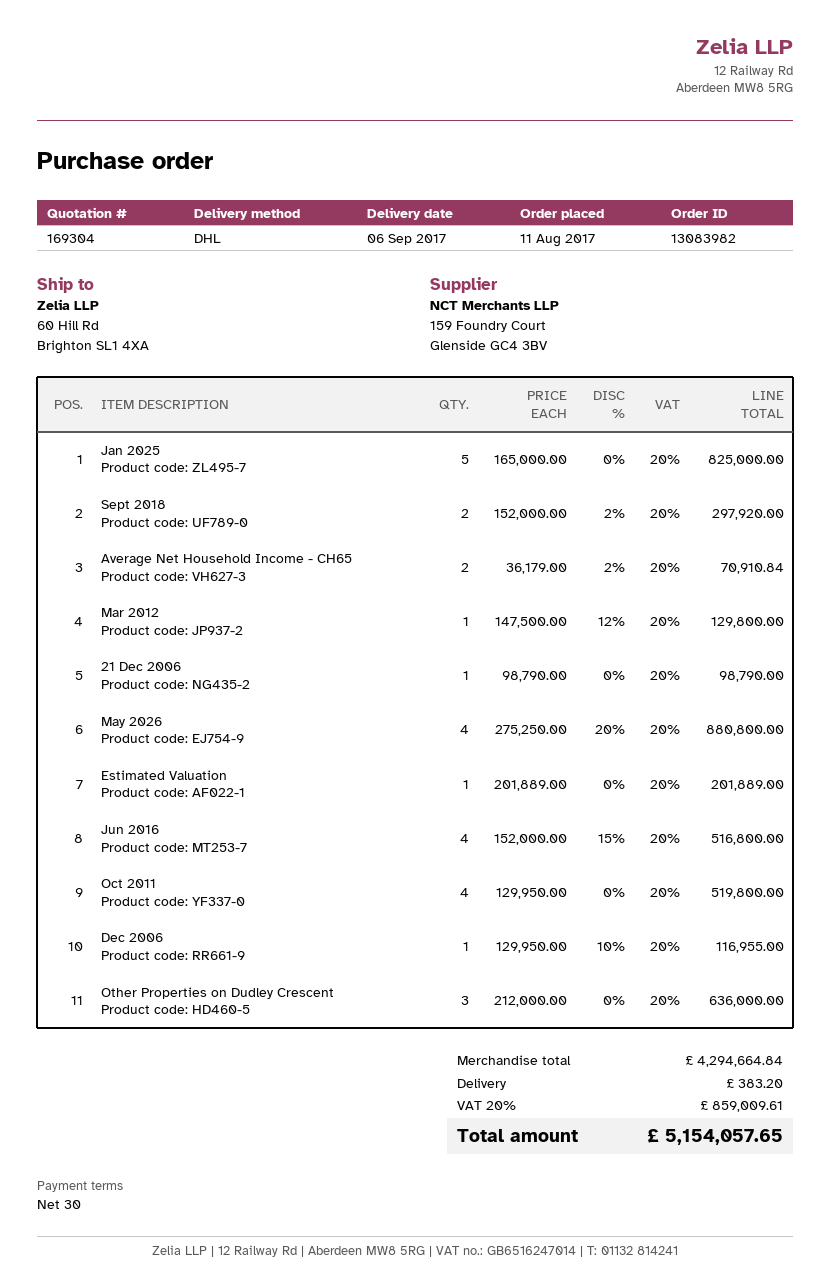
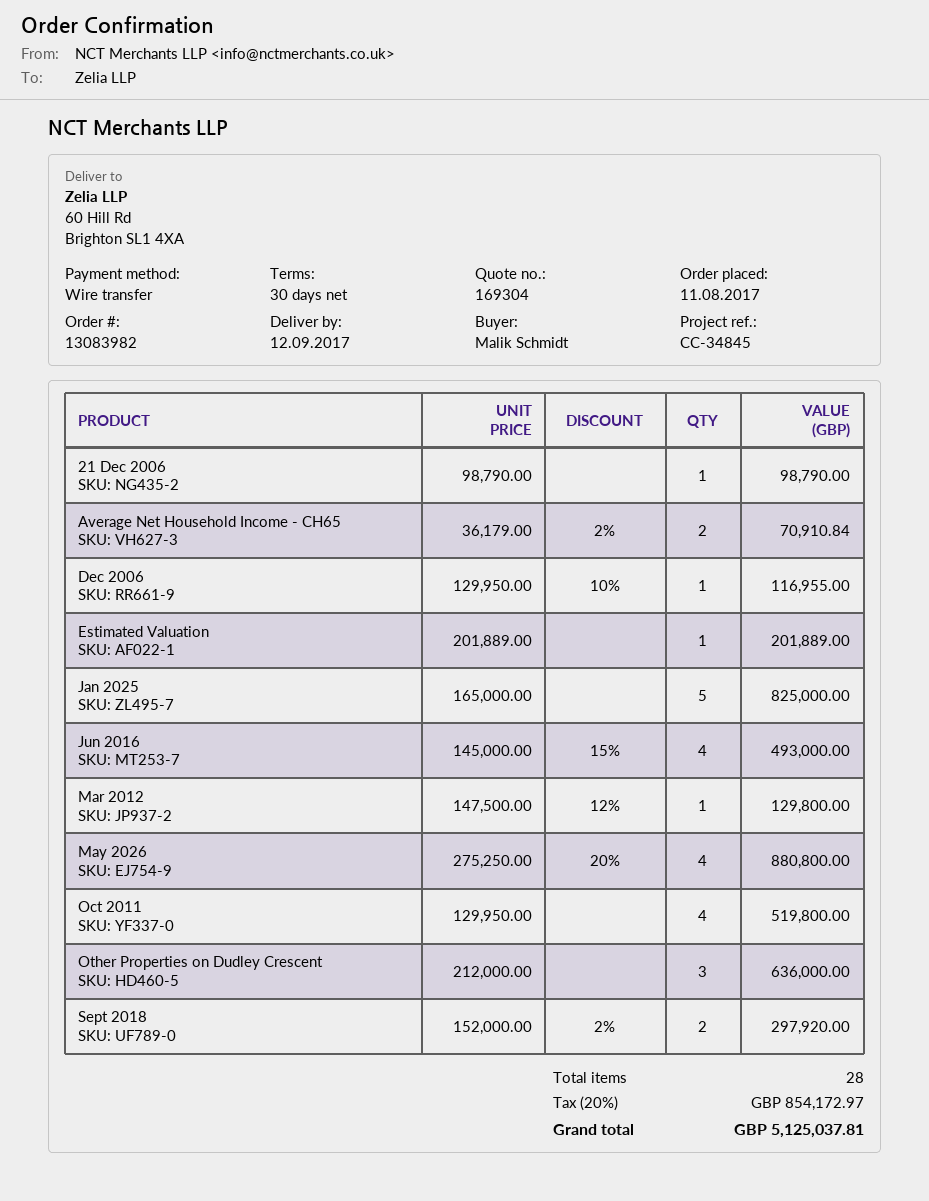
delivery date: 2017-09-06 -> 2017-09-12
Jun 2016: 4 x 152000.00 - 15% = 516800.00 -> 4 x 145000.00 - 15% = 493000.00
shipping: 383.20 -> none
tax: 20% = 859009.61 -> 20% = 854172.97
total: 5154057.65 -> 5125037.81

